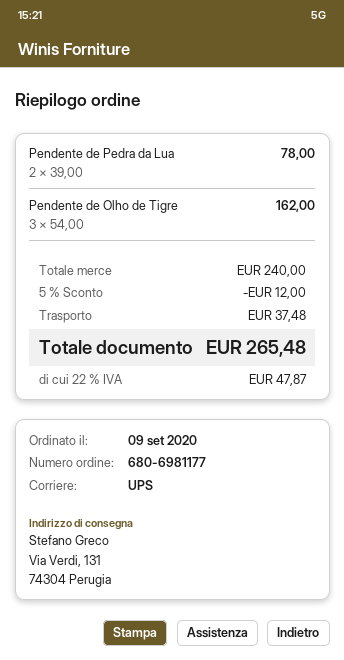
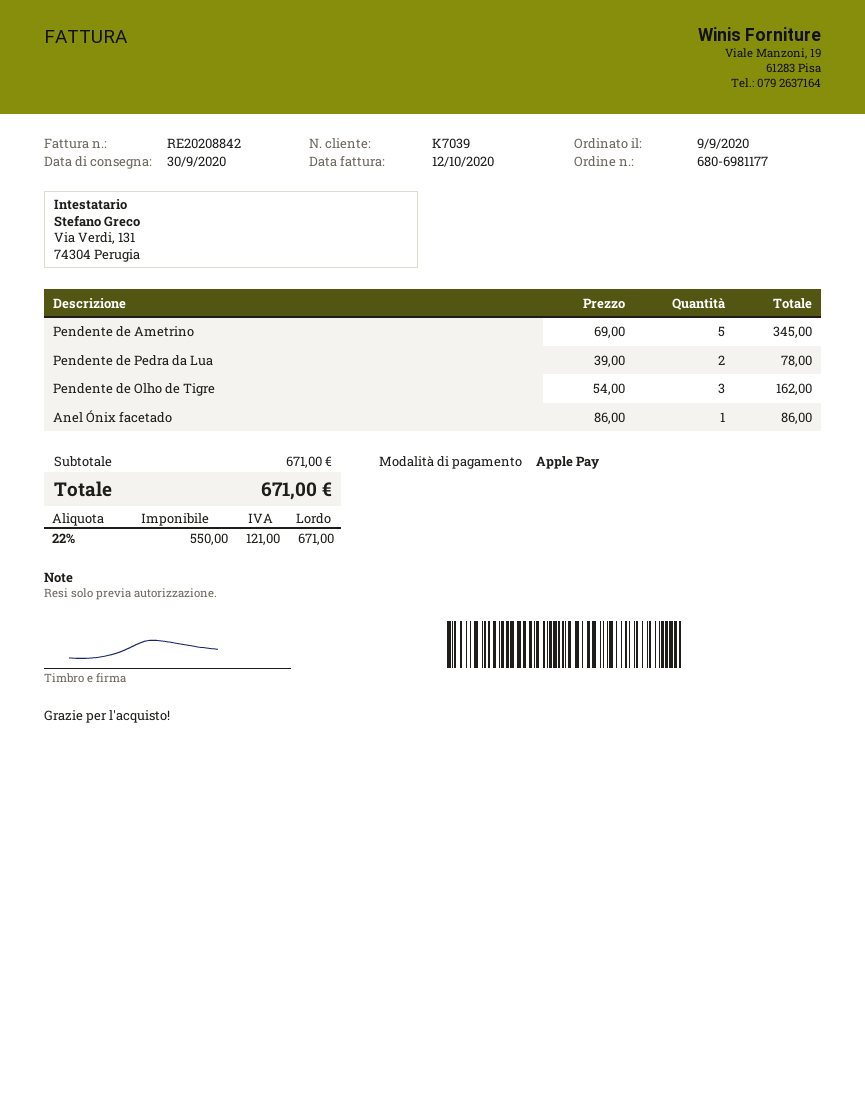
Pendente de Ametrino: none -> 5 x 69.00 = 345.00
Anel Ónix facetado: none -> 1 x 86.00 = 86.00
subtotal: 240.00 -> 671.00
discount: 5% = 12.00 -> none
shipping: 37.48 -> none
tax: 22% = 47.87 -> 22% = 121.00
total: 265.48 -> 671.00

